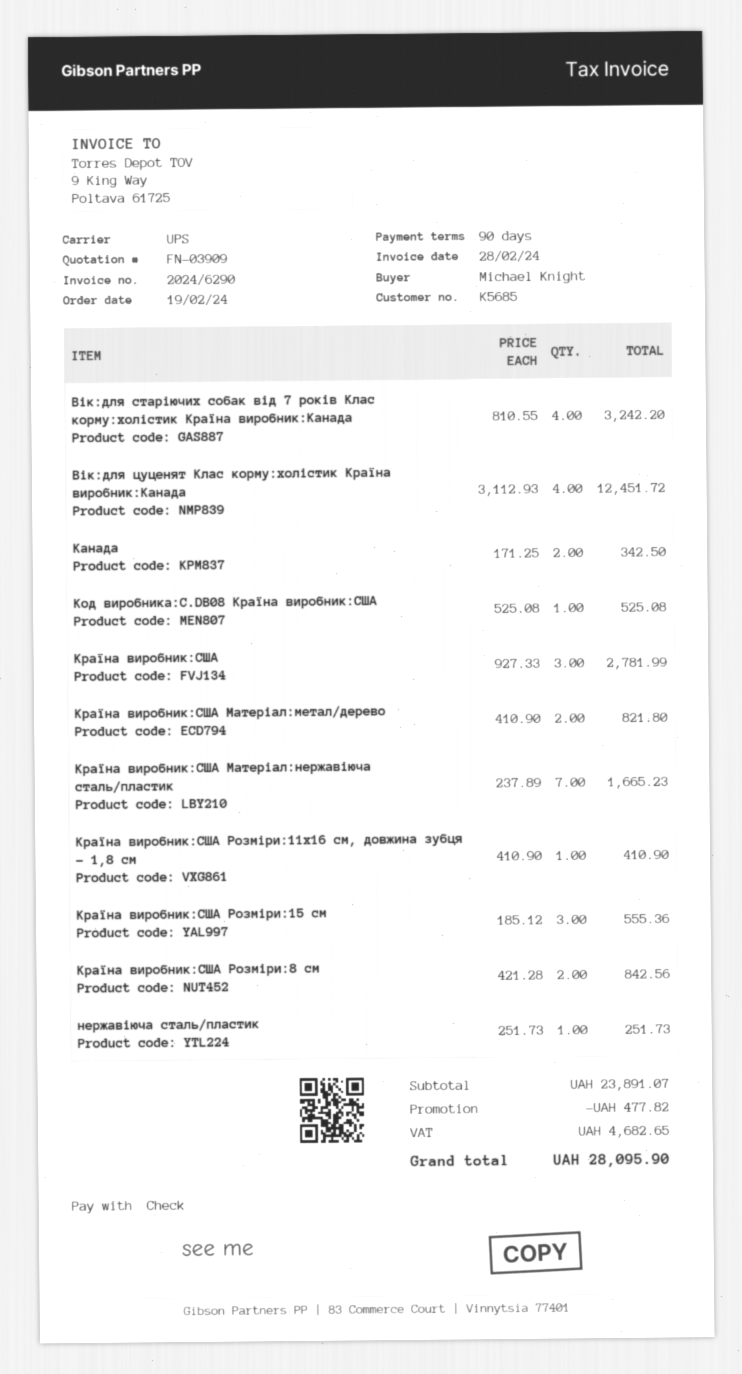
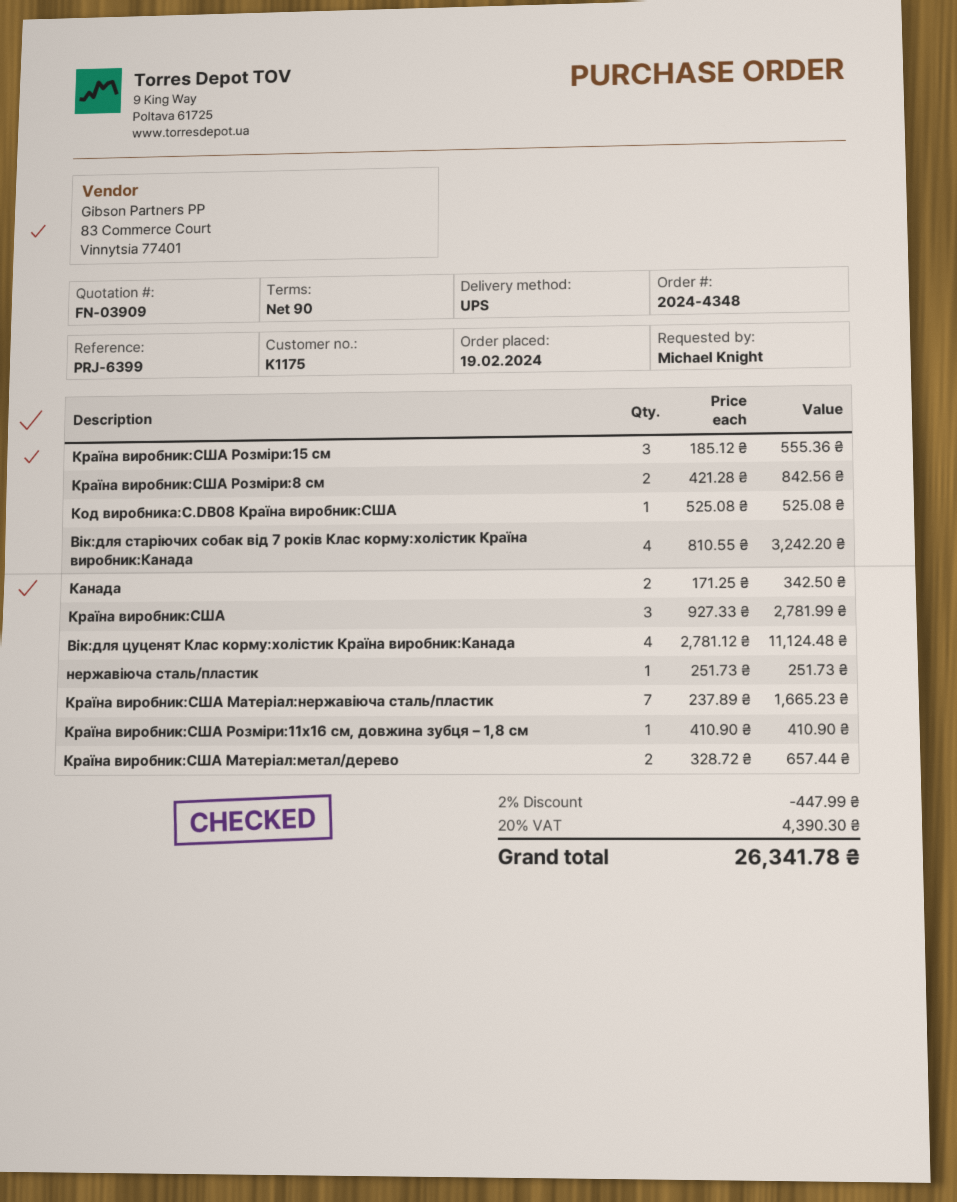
customer number: K5685 -> K1175
Вік:для цуценят Клас корму:холістик Країна виробник:Канада: 4 x 3112.93 = 12451.72 -> 4 x 2781.12 = 11124.48
Країна виробник:США Матеріал:метал/дерево: 2 x 410.90 = 821.80 -> 2 x 328.72 = 657.44
discount: 477.82 -> 447.99
tax: 4682.65 -> 4390.30
total: 28095.90 -> 26341.78

